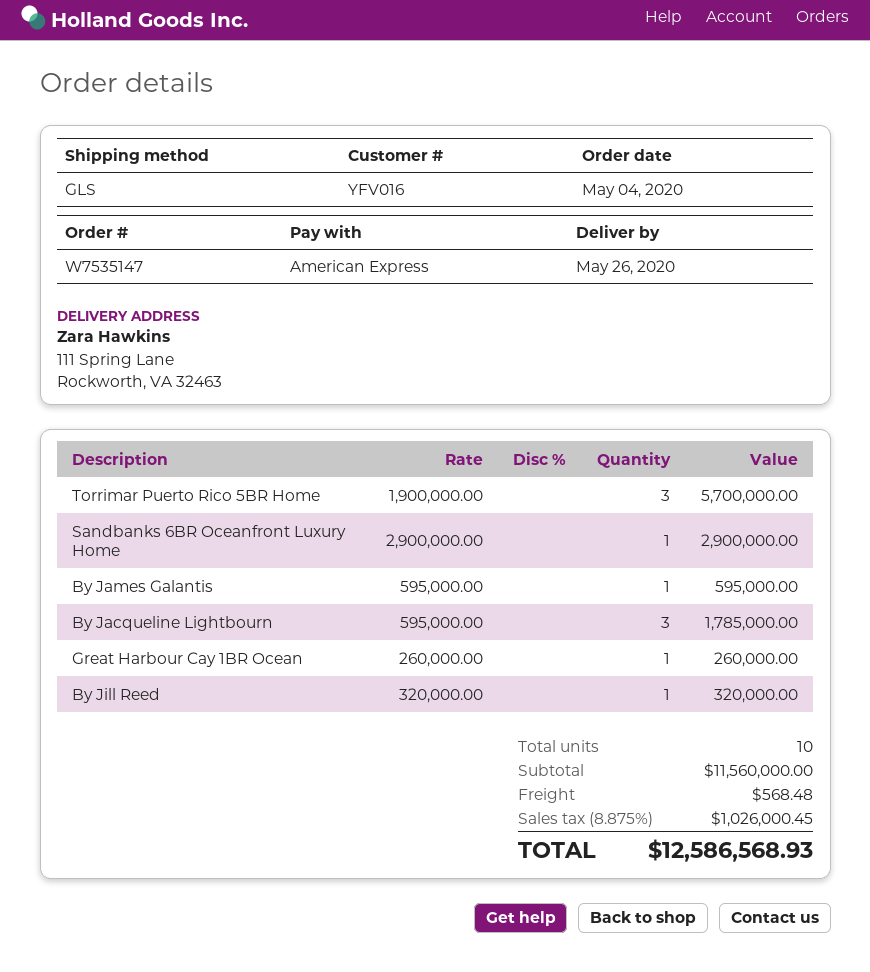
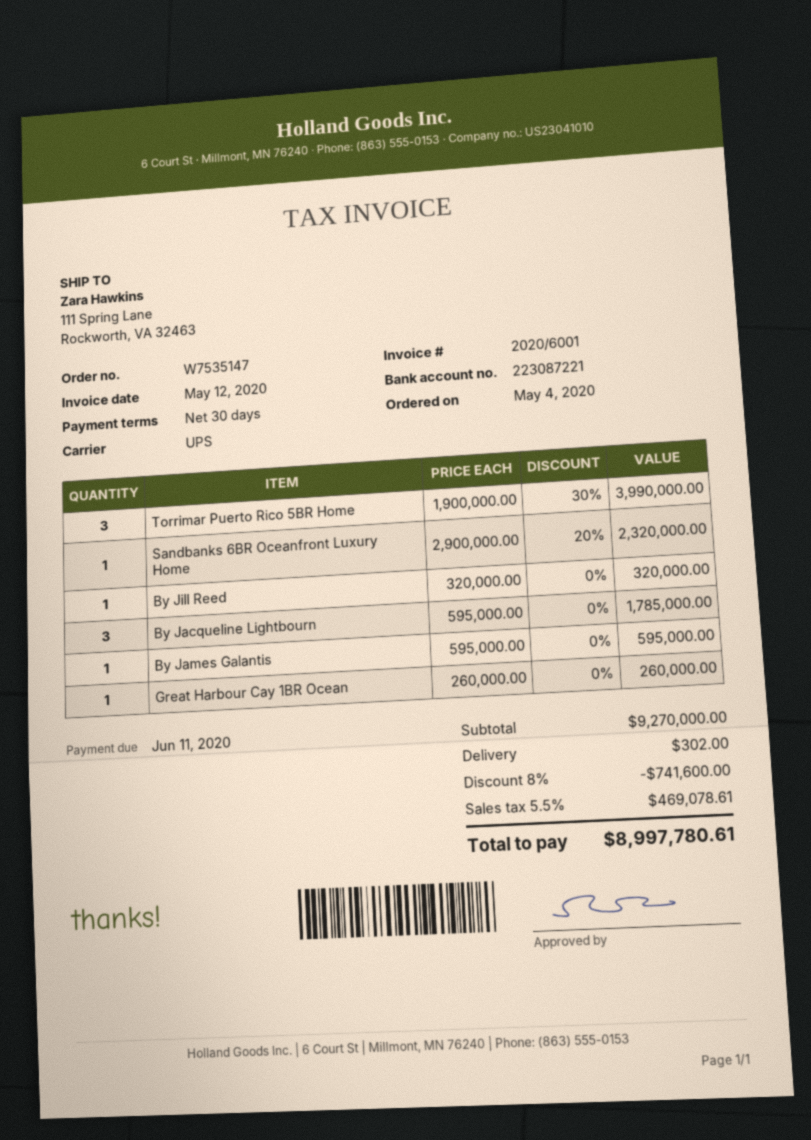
shipping method: GLS -> UPS
Torrimar Puerto Rico 5BR Home: 3 x 1900000.00 = 5700000.00 -> 3 x 1900000.00 - 30% = 3990000.00
Sandbanks 6BR Oceanfront Luxury Home: 1 x 2900000.00 = 2900000.00 -> 1 x 2900000.00 - 20% = 2320000.00
subtotal: 11560000.00 -> 9270000.00
discount: none -> 8% = 741600.00
shipping: 568.48 -> 302.00
tax: 8.875% = 1026000.45 -> 5.5% = 469078.61
total: 12586568.93 -> 8997780.61

